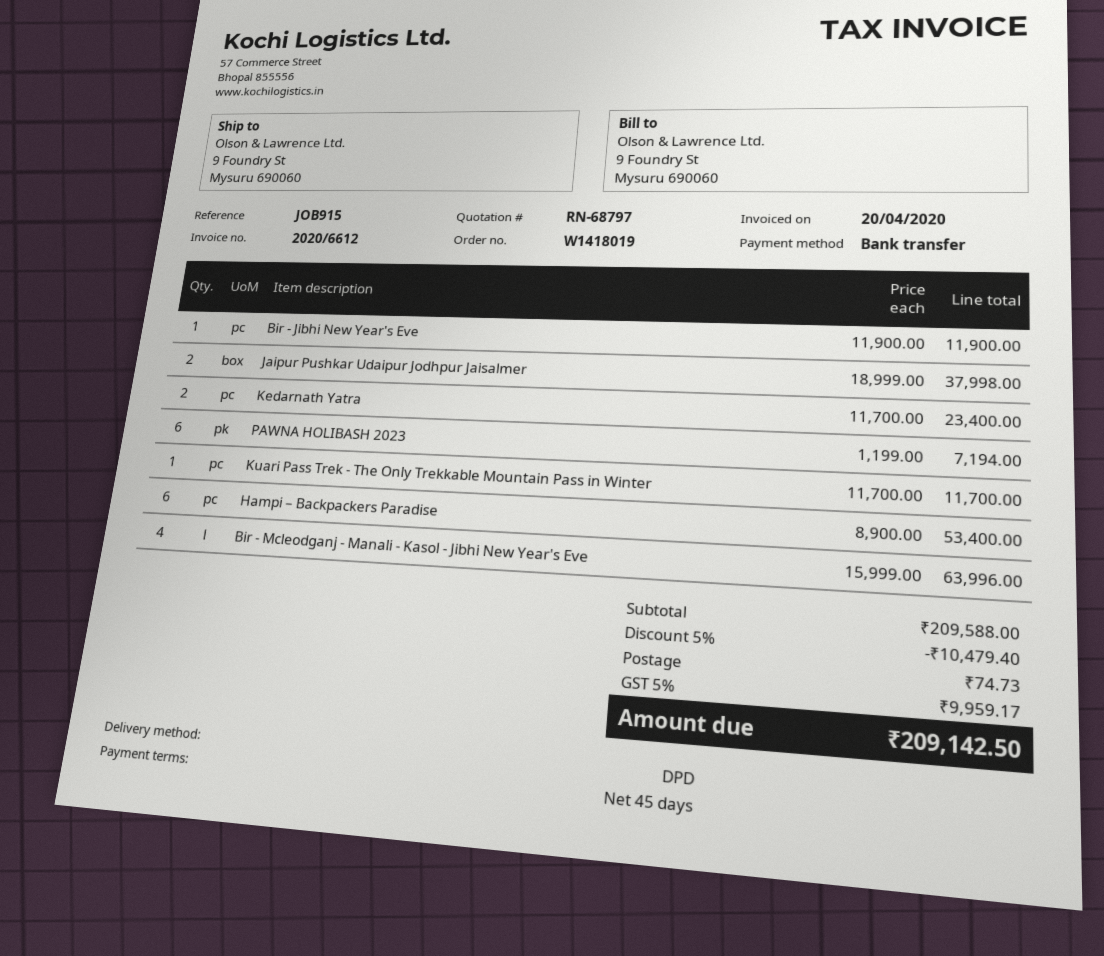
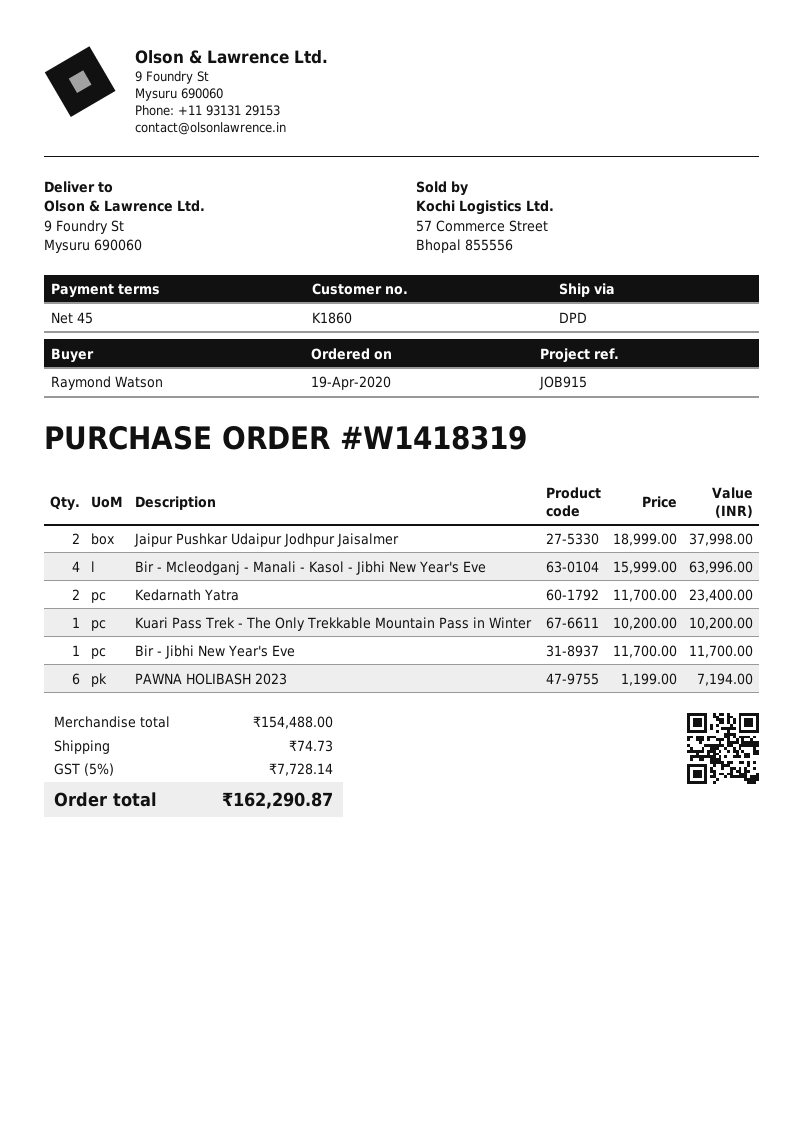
order number: W1418019 -> W1418319
Bir - Jibhi New Year's Eve: 1 x 11900.00 = 11900.00 -> 1 x 11700.00 = 11700.00
Kuari Pass Trek - The Only Trekkable Mountain Pass in Winter: 1 x 11700.00 = 11700.00 -> 1 x 10200.00 = 10200.00
Hampi – Backpackers Paradise: 6 x 8900.00 = 53400.00 -> none
subtotal: 209588.00 -> 154488.00
discount: 5% = 10479.40 -> none
tax: 5% = 9959.17 -> 5% = 7728.14
total: 209142.50 -> 162290.87

